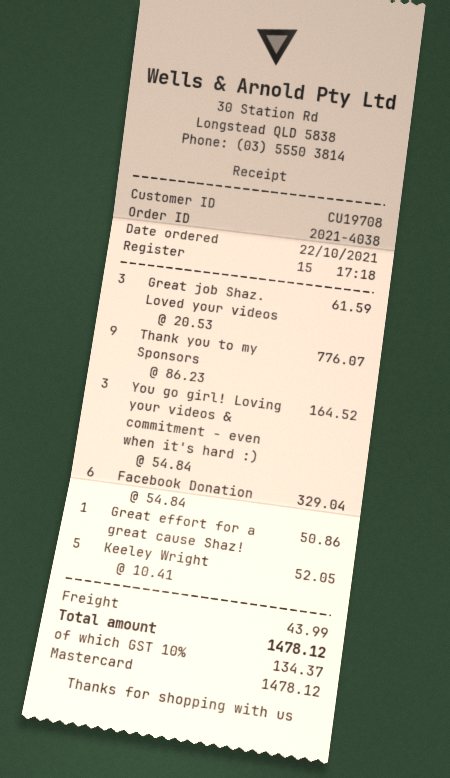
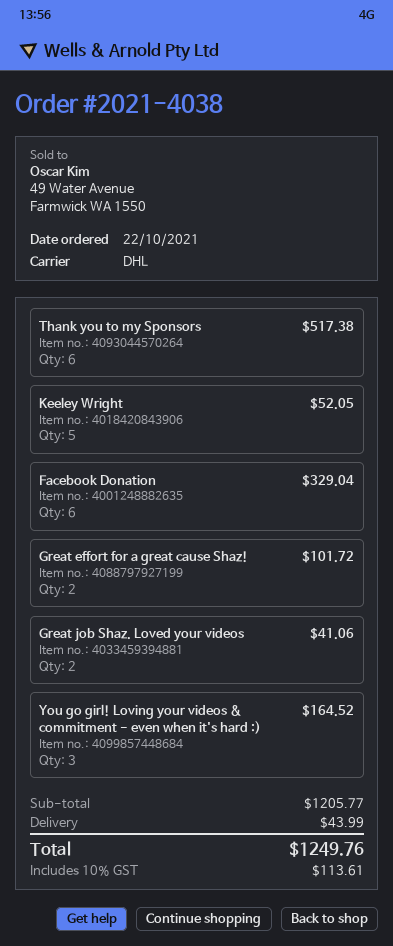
Great job Shaz. Loved your videos: 3 for 61.59 -> 2 for 41.06
Thank you to my Sponsors: 9 for 776.07 -> 6 for 517.38
Great effort for a great cause Shaz!: 1 for 50.86 -> 2 for 101.72
tax: 10% = 134.37 -> 10% = 113.61
total: 1478.12 -> 1249.76

